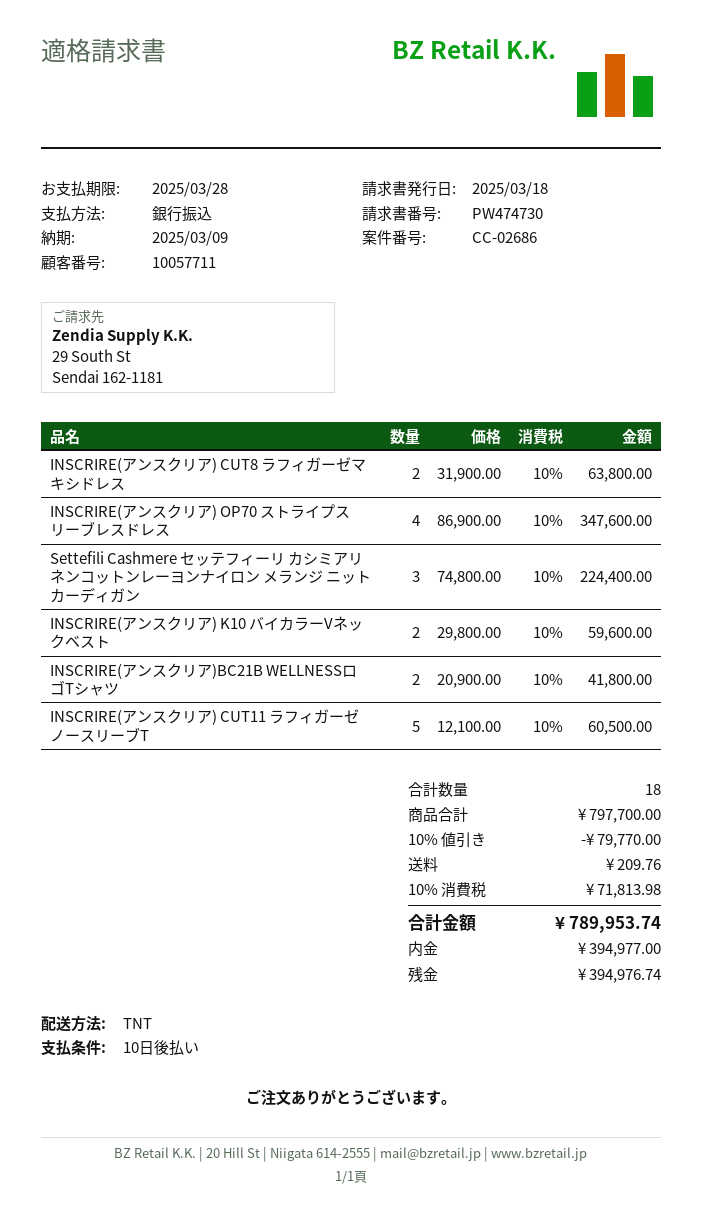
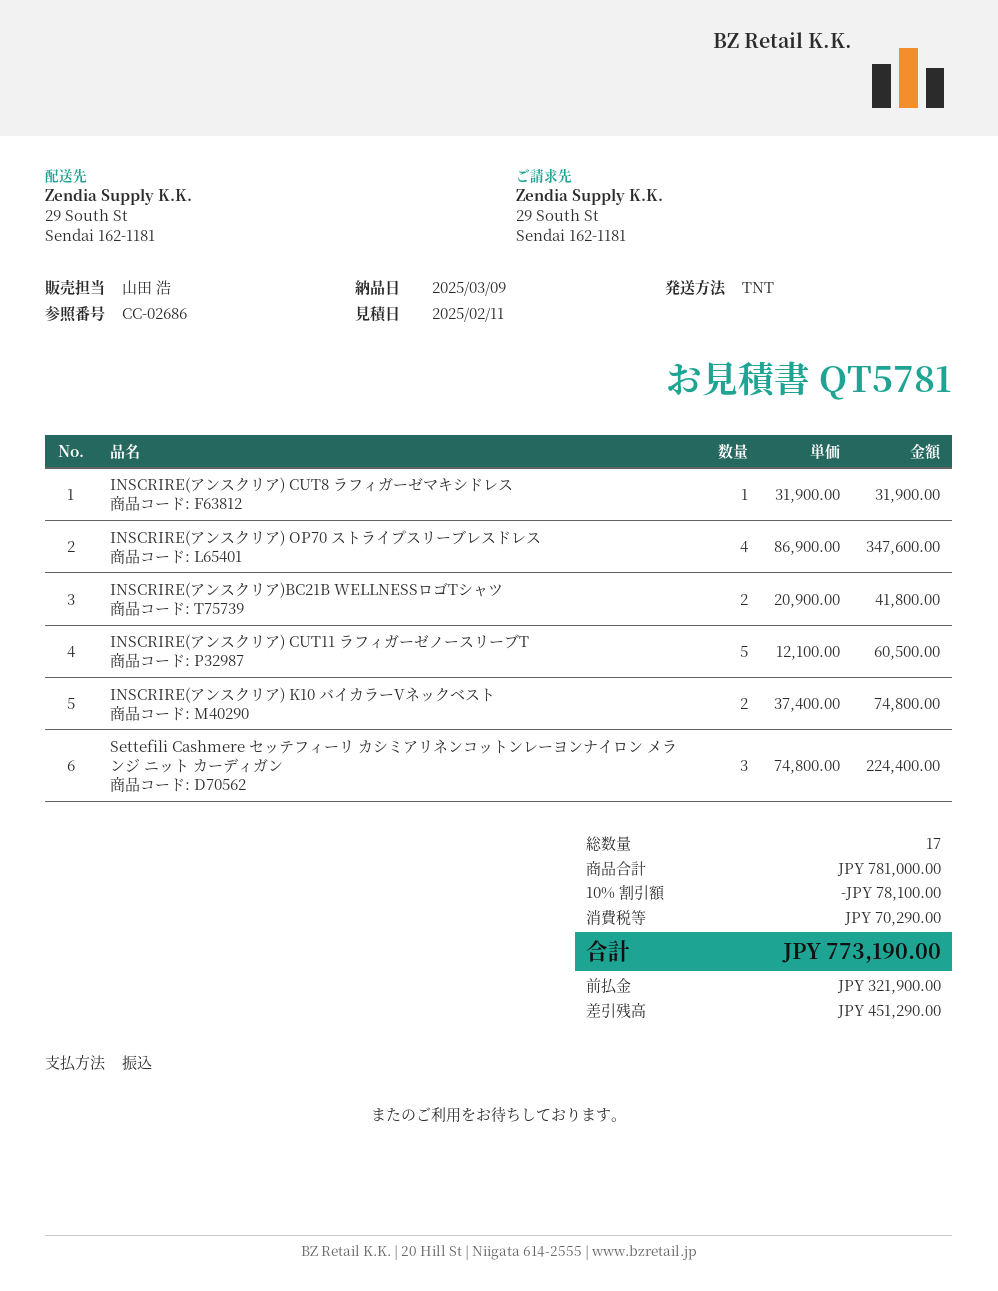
INSCRIRE(アンスクリア) CUT8 ラフィガーゼマキシドレス: 2 x 31900.00 = 63800.00 -> 1 x 31900.00 = 31900.00
INSCRIRE(アンスクリア) K10 バイカラーVネックベスト: 2 x 29800.00 = 59600.00 -> 2 x 37400.00 = 74800.00
total quantity: 18 -> 17
subtotal: 797700.00 -> 781000.00
discount: 10% = 79770.00 -> 10% = 78100.00
shipping: 209.76 -> none
tax: 71813.98 -> 70290.00
total: 789953.74 -> 773190.00
deposit: 394977.00 -> 321900.00
balance: 394976.74 -> 451290.00

